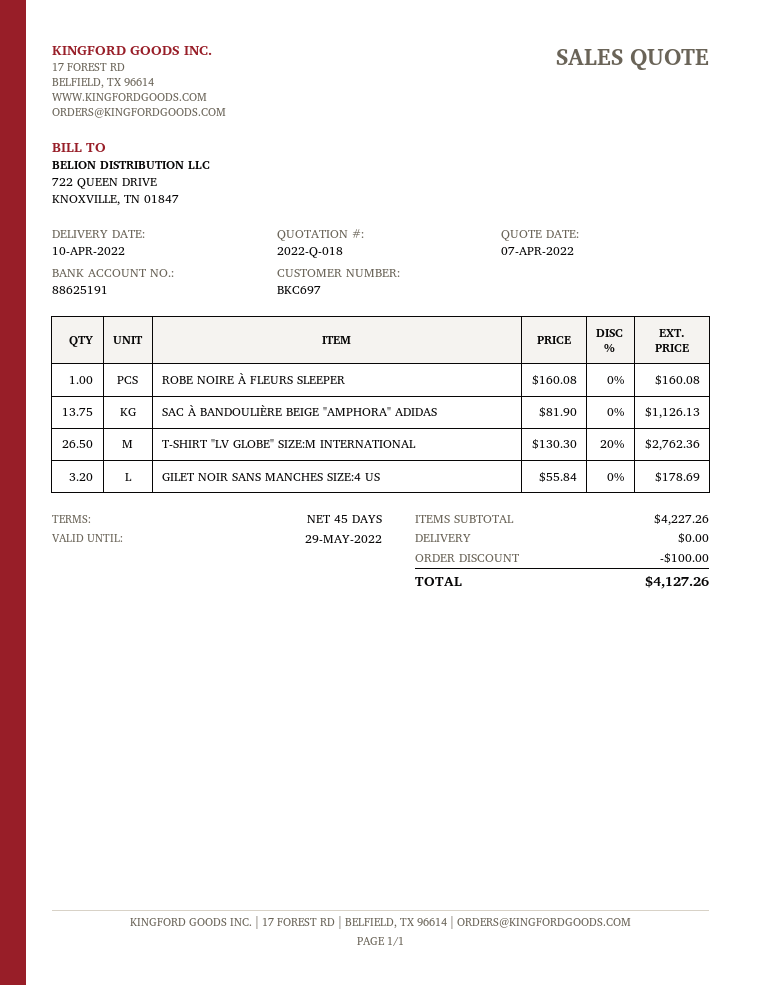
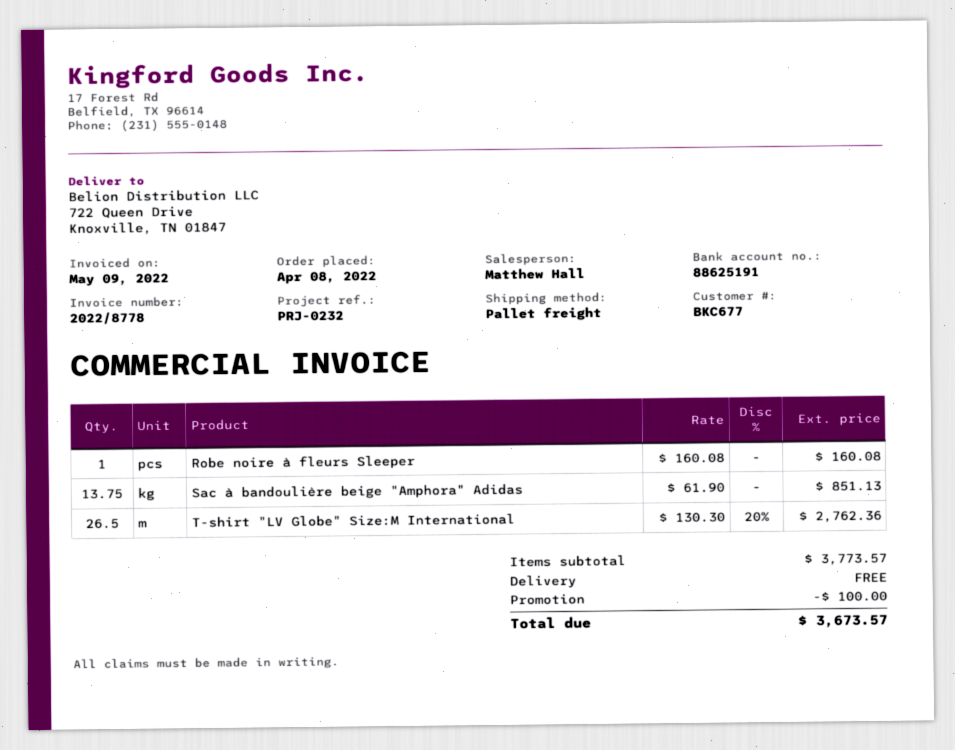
customer number: BKC697 -> BKC677
SAC À BANDOULIÈRE BEIGE "AMPHORA" ADIDAS: 13.75 x 81.90 = 1126.13 -> 13.75 x 61.90 = 851.13
GILET NOIR SANS MANCHES SIZE:4 US: 3.2 x 55.84 = 178.69 -> none
subtotal: 4227.26 -> 3773.57
total: 4127.26 -> 3673.57

